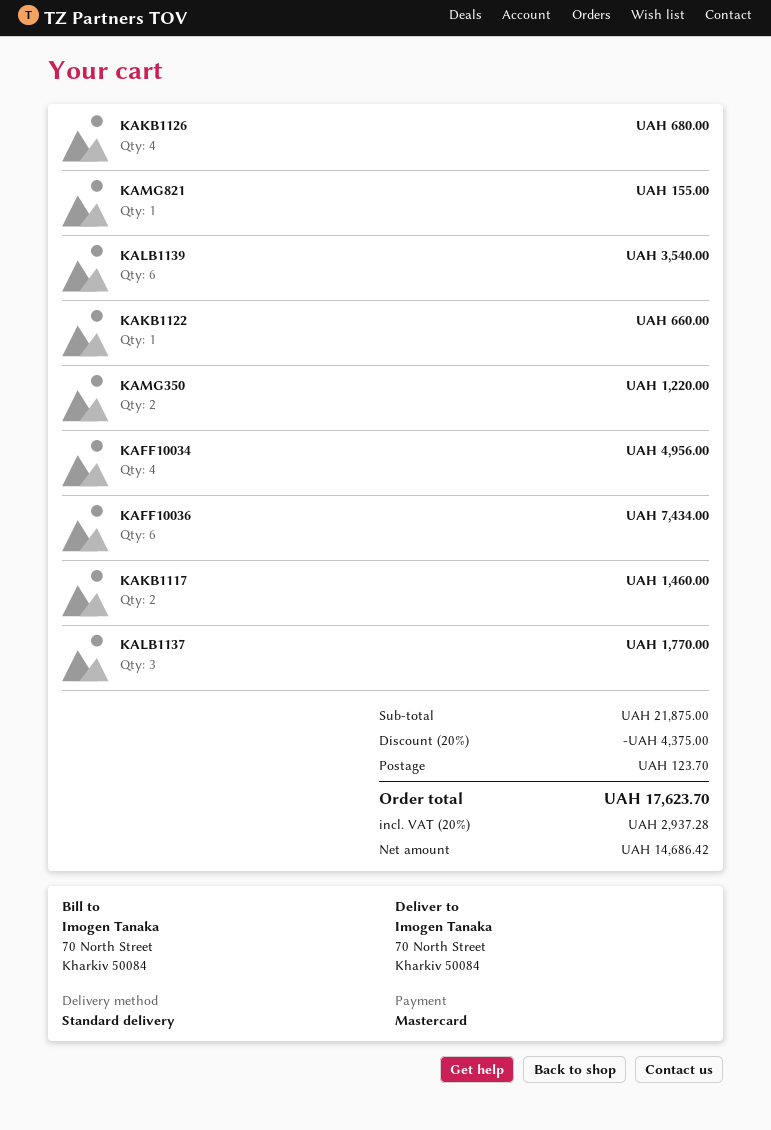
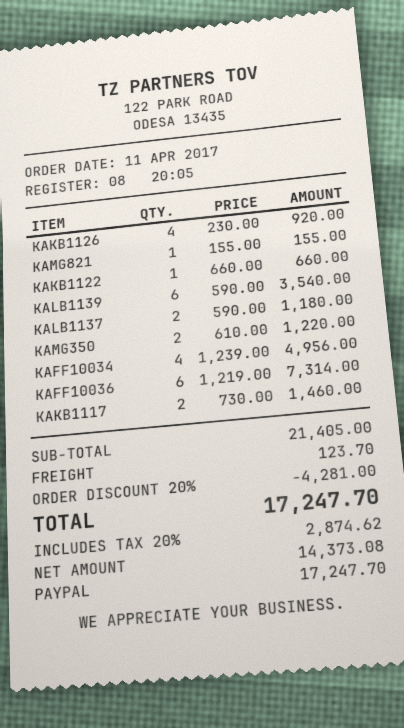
payment method: Mastercard -> PayPal
KAKB1126: 4 for 680.00 -> 4 for 920.00
KAFF10036: 6 for 7434.00 -> 6 for 7314.00
KALB1137: 3 for 1770.00 -> 2 for 1180.00
subtotal: 21875.00 -> 21405.00
discount: 20% = 4375.00 -> 20% = 4281.00
net: 14686.42 -> 14373.08
tax: 20% = 2937.28 -> 20% = 2874.62
total: 17623.70 -> 17247.70

